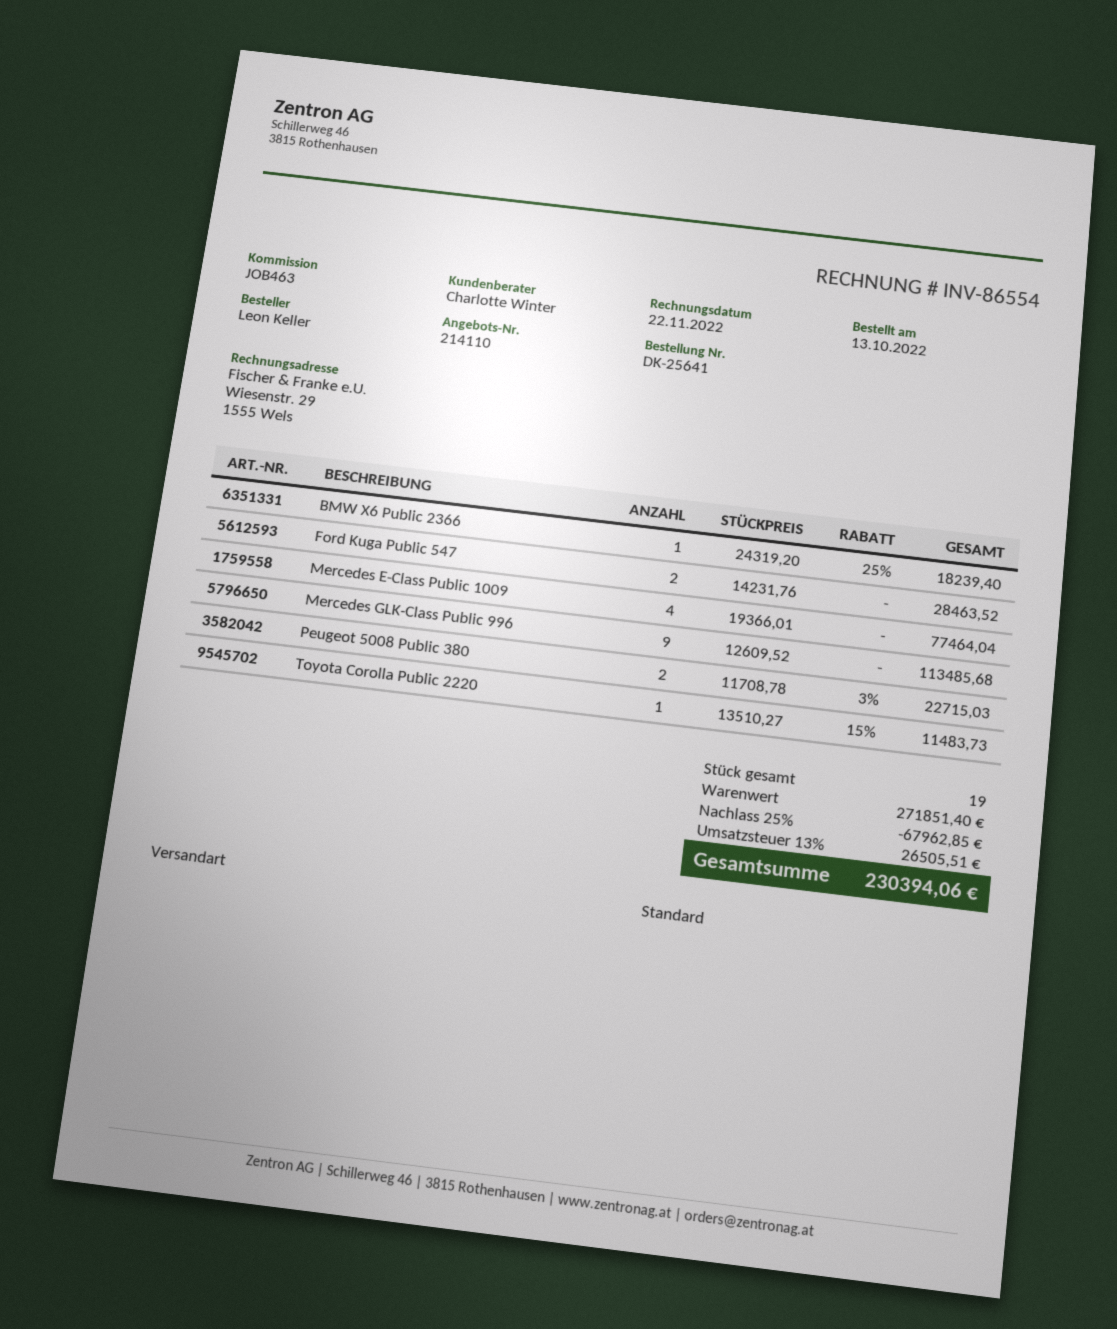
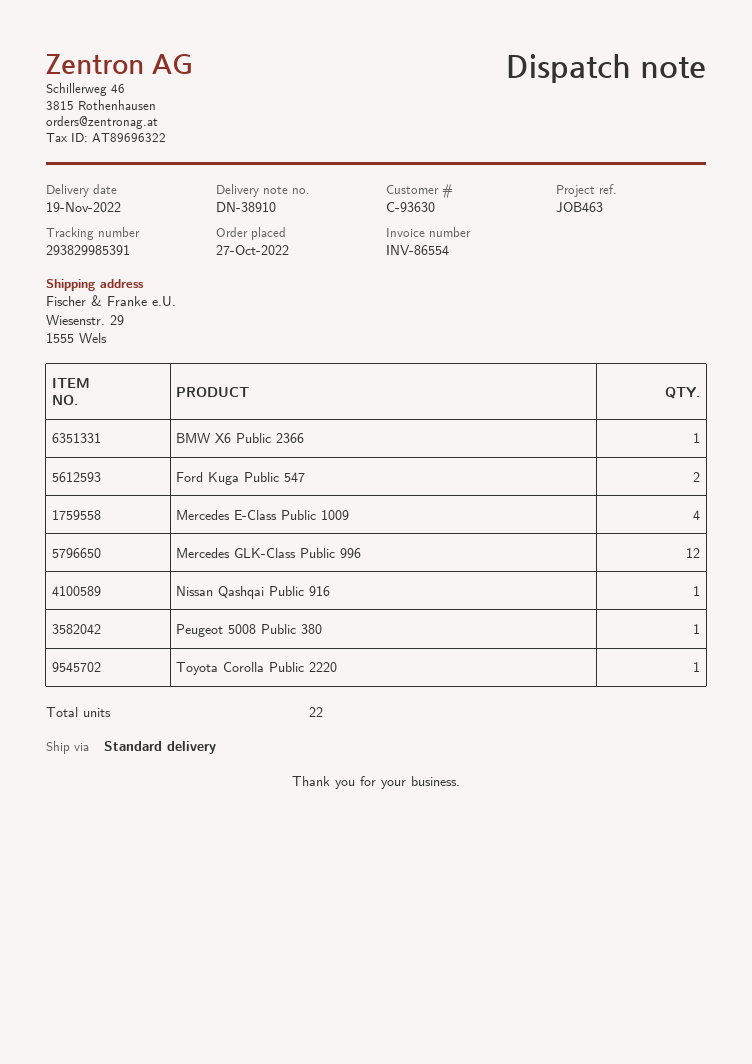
order date: 2022-10-13 -> 2022-10-27
Mercedes GLK-Class Public 996: 9 -> 12
Peugeot 5008 Public 380: 2 -> 1
Nissan Qashqai Public 916: none -> 1
total quantity: 19 -> 22

